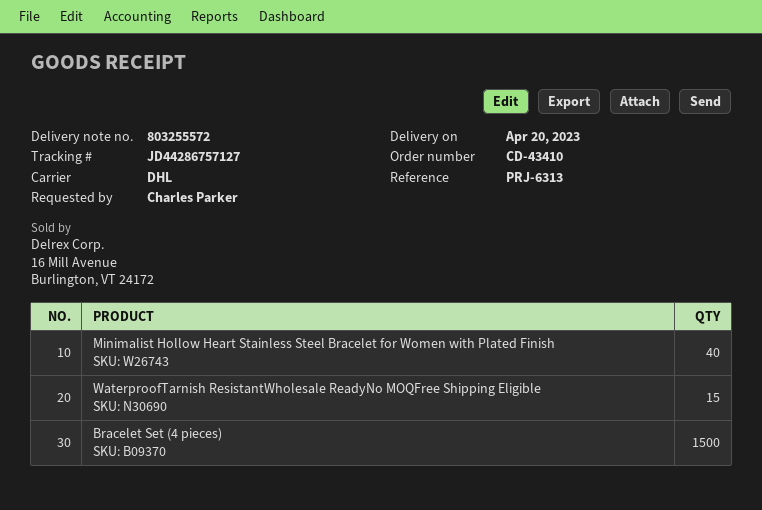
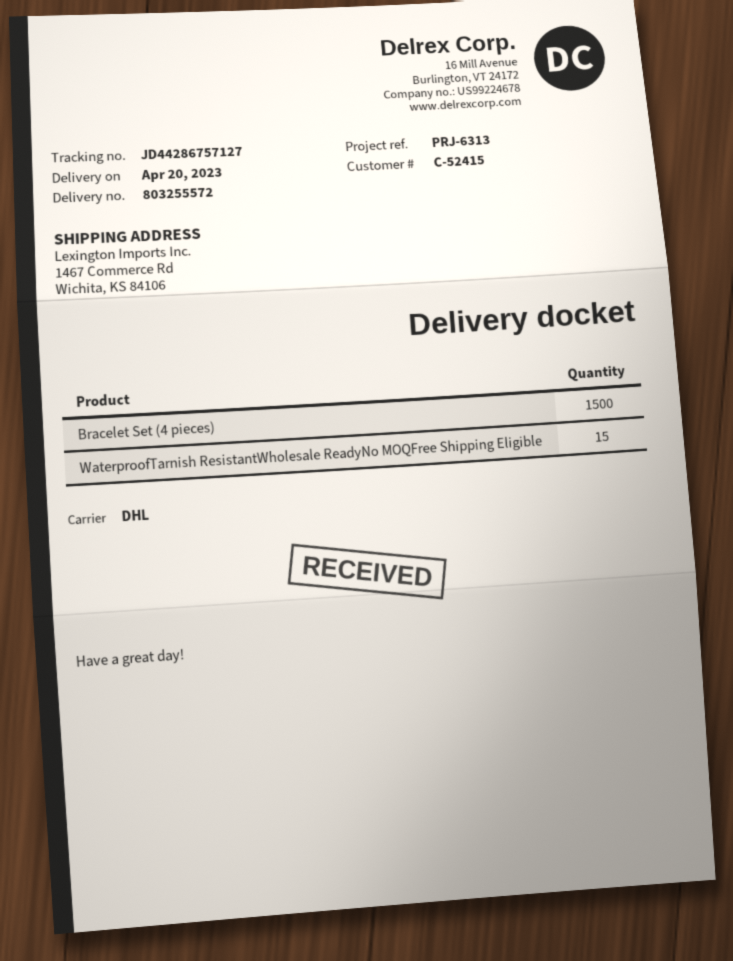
Minimalist Hollow Heart Stainless Steel Bracelet for Women with Plated Finish: 40 -> none

